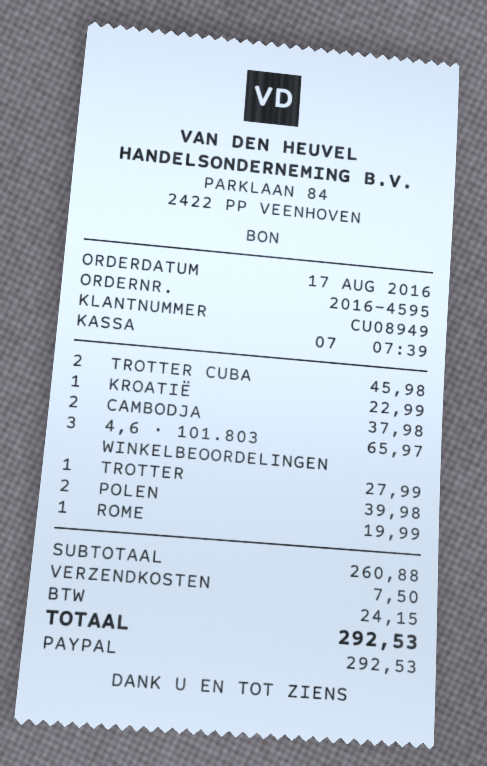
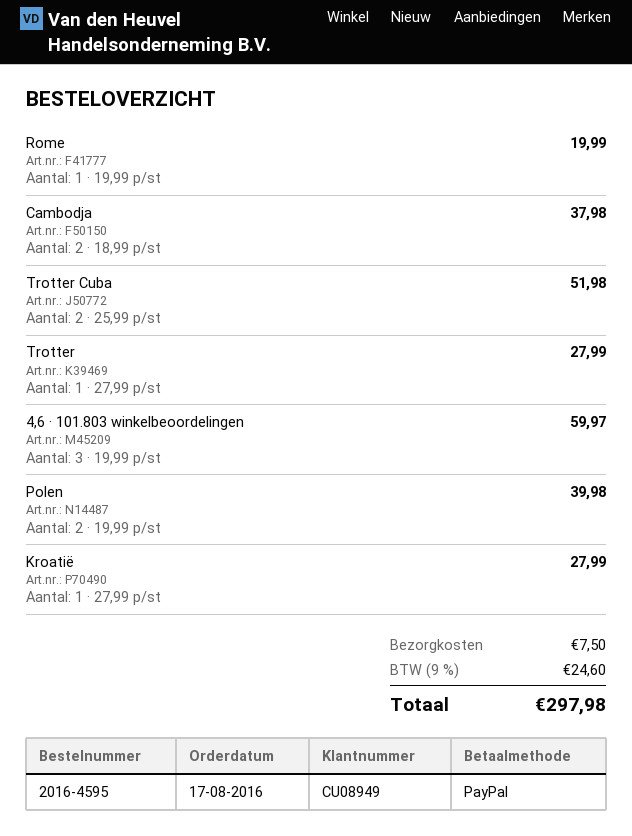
TROTTER CUBA: 2 for 45.98 -> 2 for 51.98
KROATIË: 1 for 22.99 -> 1 for 27.99
4,6 · 101.803 WINKELBEOORDELINGEN: 3 for 65.97 -> 3 for 59.97
tax: 24.15 -> 24.60
total: 292.53 -> 297.98

